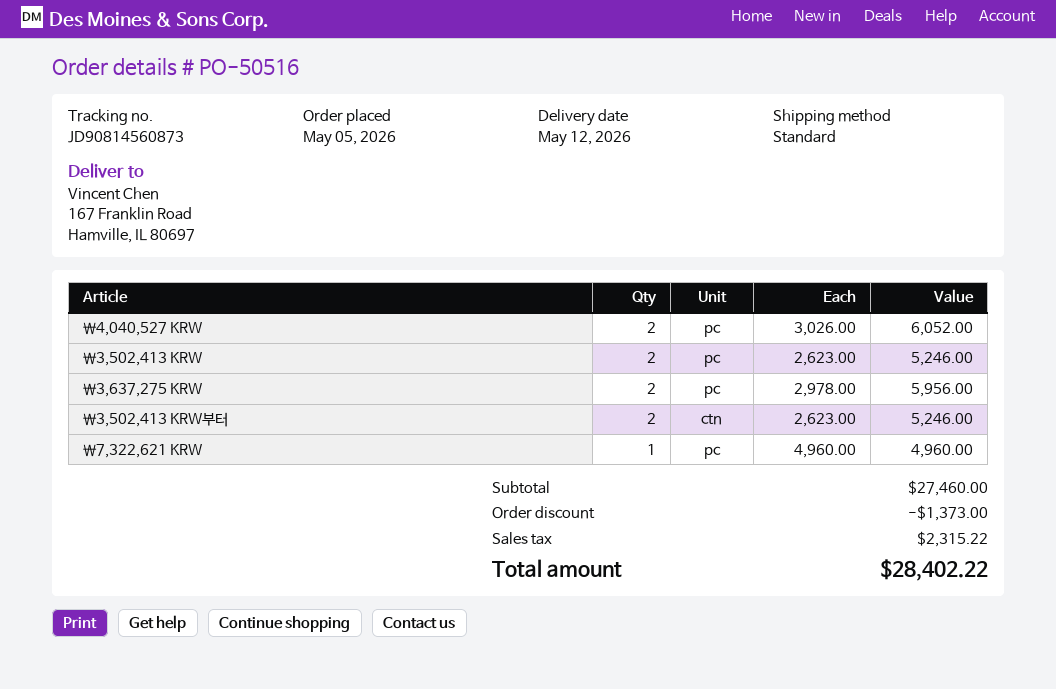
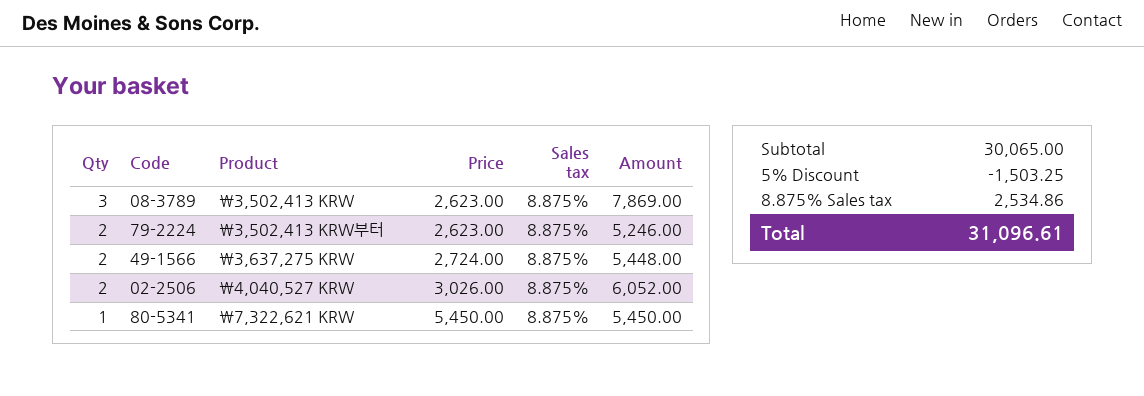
₩3,502,413 KRW: 2 x 2623.00 = 5246.00 -> 3 x 2623.00 = 7869.00
₩3,637,275 KRW: 2 x 2978.00 = 5956.00 -> 2 x 2724.00 = 5448.00
₩7,322,621 KRW: 1 x 4960.00 = 4960.00 -> 1 x 5450.00 = 5450.00
subtotal: 27460.00 -> 30065.00
discount: 1373.00 -> 1503.25
tax: 2315.22 -> 2534.86
total: 28402.22 -> 31096.61

